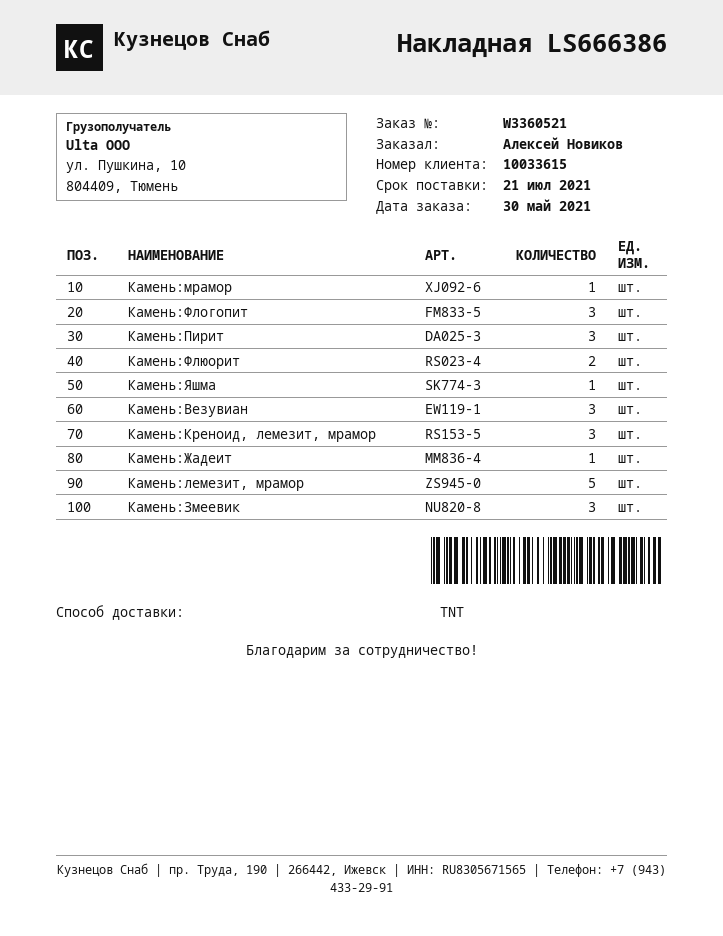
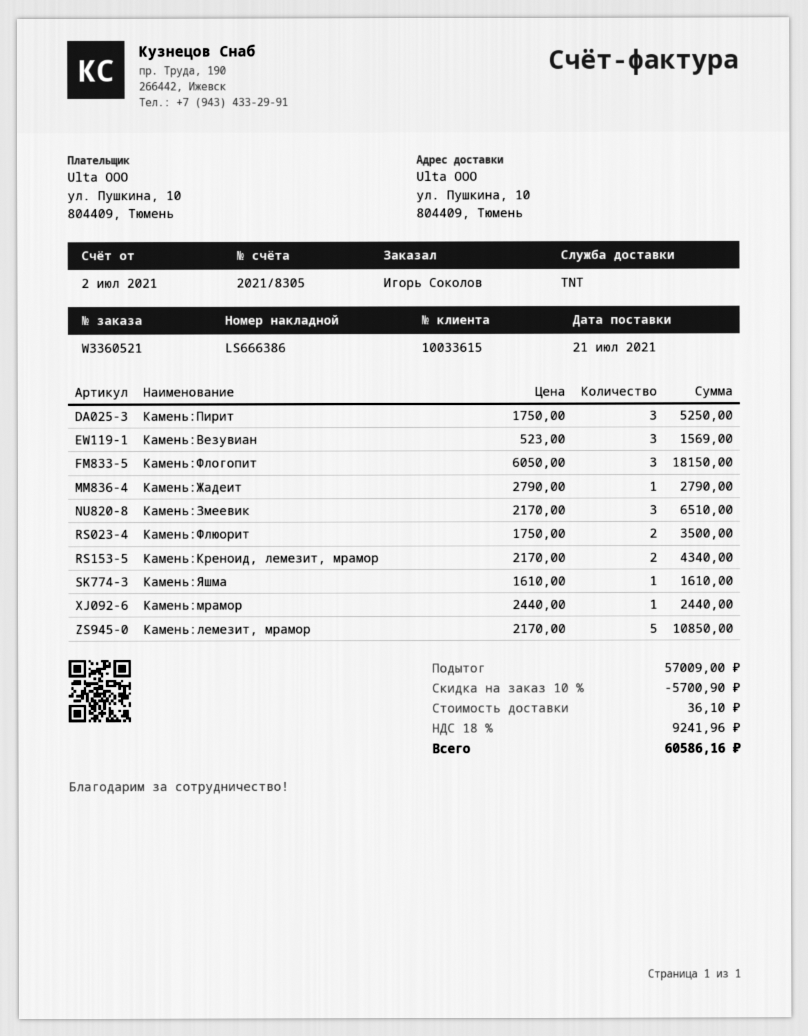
ordered by: Алексей Новиков -> Игорь Соколов
Камень:Креноид, лемезит, мрамор: 3 -> 2

